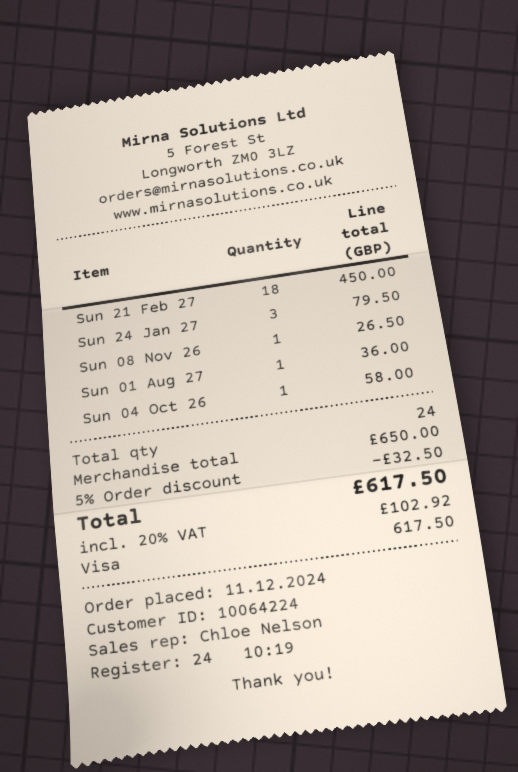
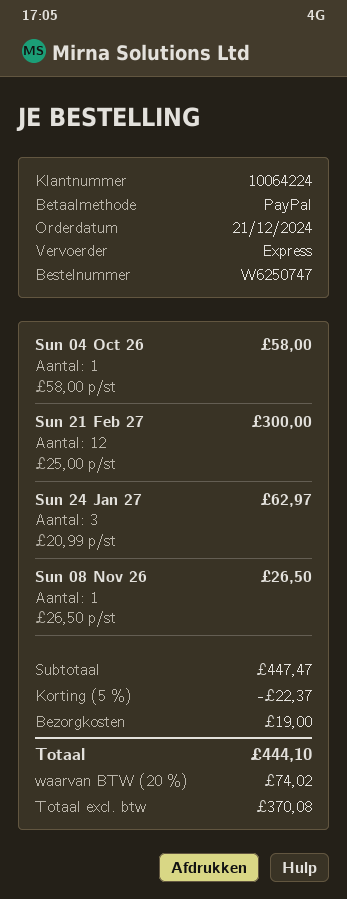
order date: 2024-12-11 -> 2024-12-21
payment method: Visa -> PayPal
Sun 21 Feb 27: 18 for 450.00 -> 12 for 300.00
Sun 24 Jan 27: 3 for 79.50 -> 3 for 62.97
Sun 01 Aug 27: 1 for 36.00 -> none
subtotal: 650.00 -> 447.47
discount: 5% = 32.50 -> 5% = 22.37
shipping: none -> 19.00
tax: 20% = 102.92 -> 20% = 74.02
total: 617.50 -> 444.10

